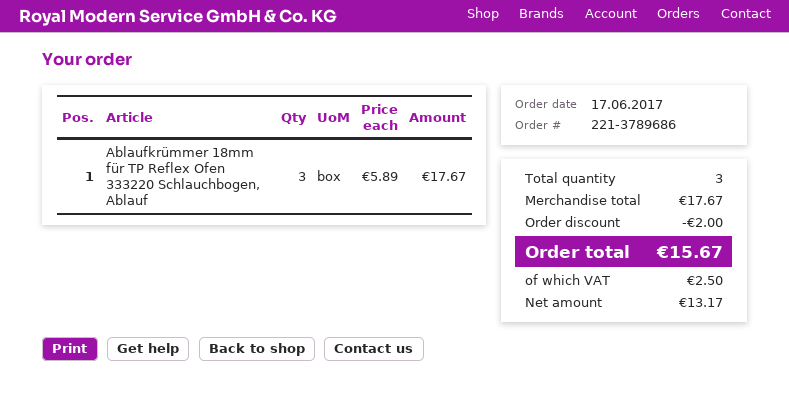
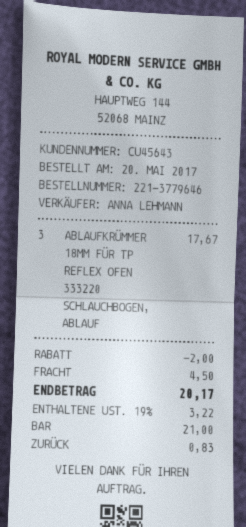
order number: 221-3789686 -> 221-3779646
order date: 2017-06-17 -> 2017-05-20
shipping: none -> 4.50
tax: 2.50 -> 3.22
total: 15.67 -> 20.17

